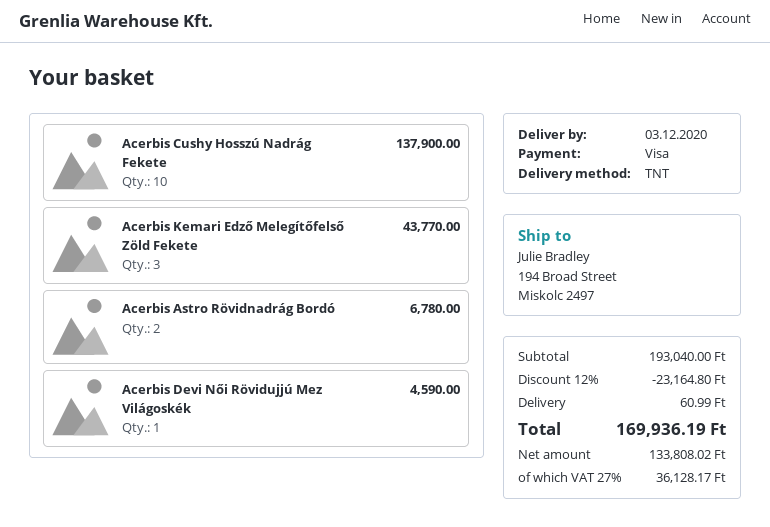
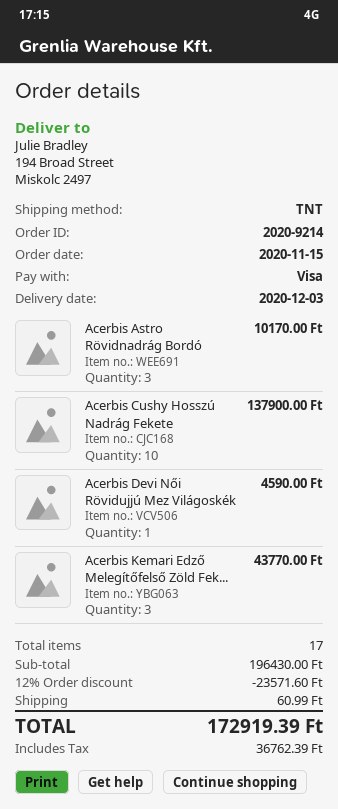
Acerbis Astro Rövidnadrág Bordó: 2 for 6780.00 -> 3 for 10170.00
subtotal: 193040.00 -> 196430.00
discount: 12% = 23164.80 -> 12% = 23571.60
tax: 36128.17 -> 36762.39
total: 169936.19 -> 172919.39

